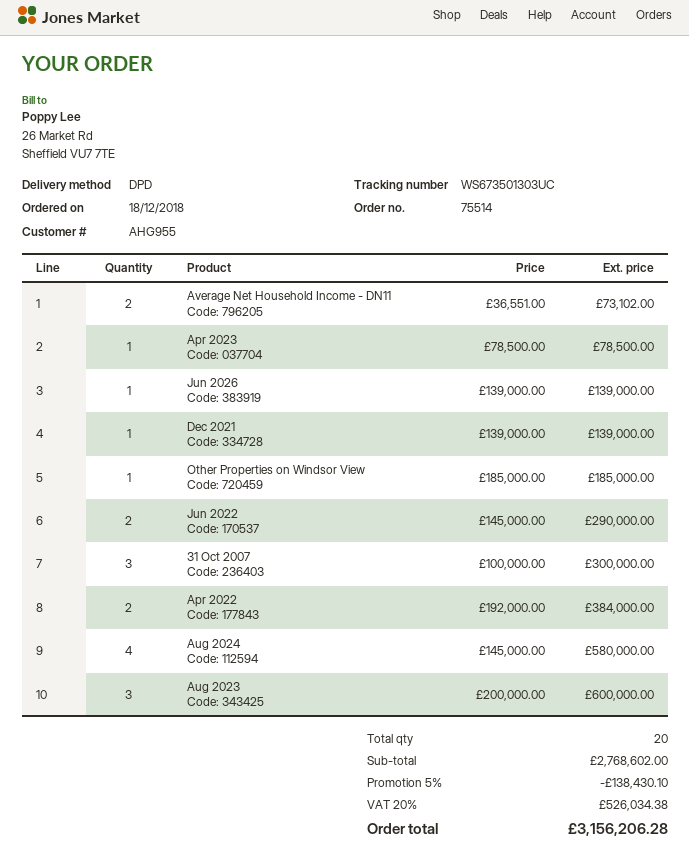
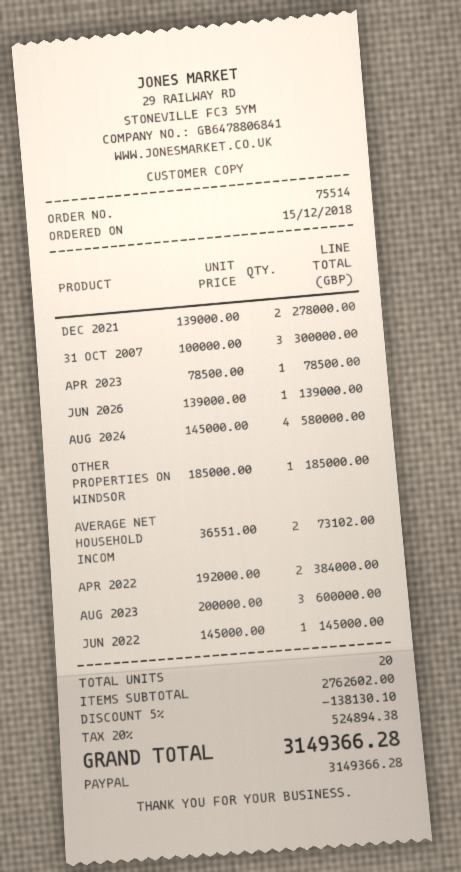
order date: 2018-12-18 -> 2018-12-15
Dec 2021: 1 x 139000.00 = 139000.00 -> 2 x 139000.00 = 278000.00
Jun 2022: 2 x 145000.00 = 290000.00 -> 1 x 145000.00 = 145000.00
subtotal: 2768602.00 -> 2762602.00
discount: 5% = 138430.10 -> 5% = 138130.10
tax: 20% = 526034.38 -> 20% = 524894.38
total: 3156206.28 -> 3149366.28

